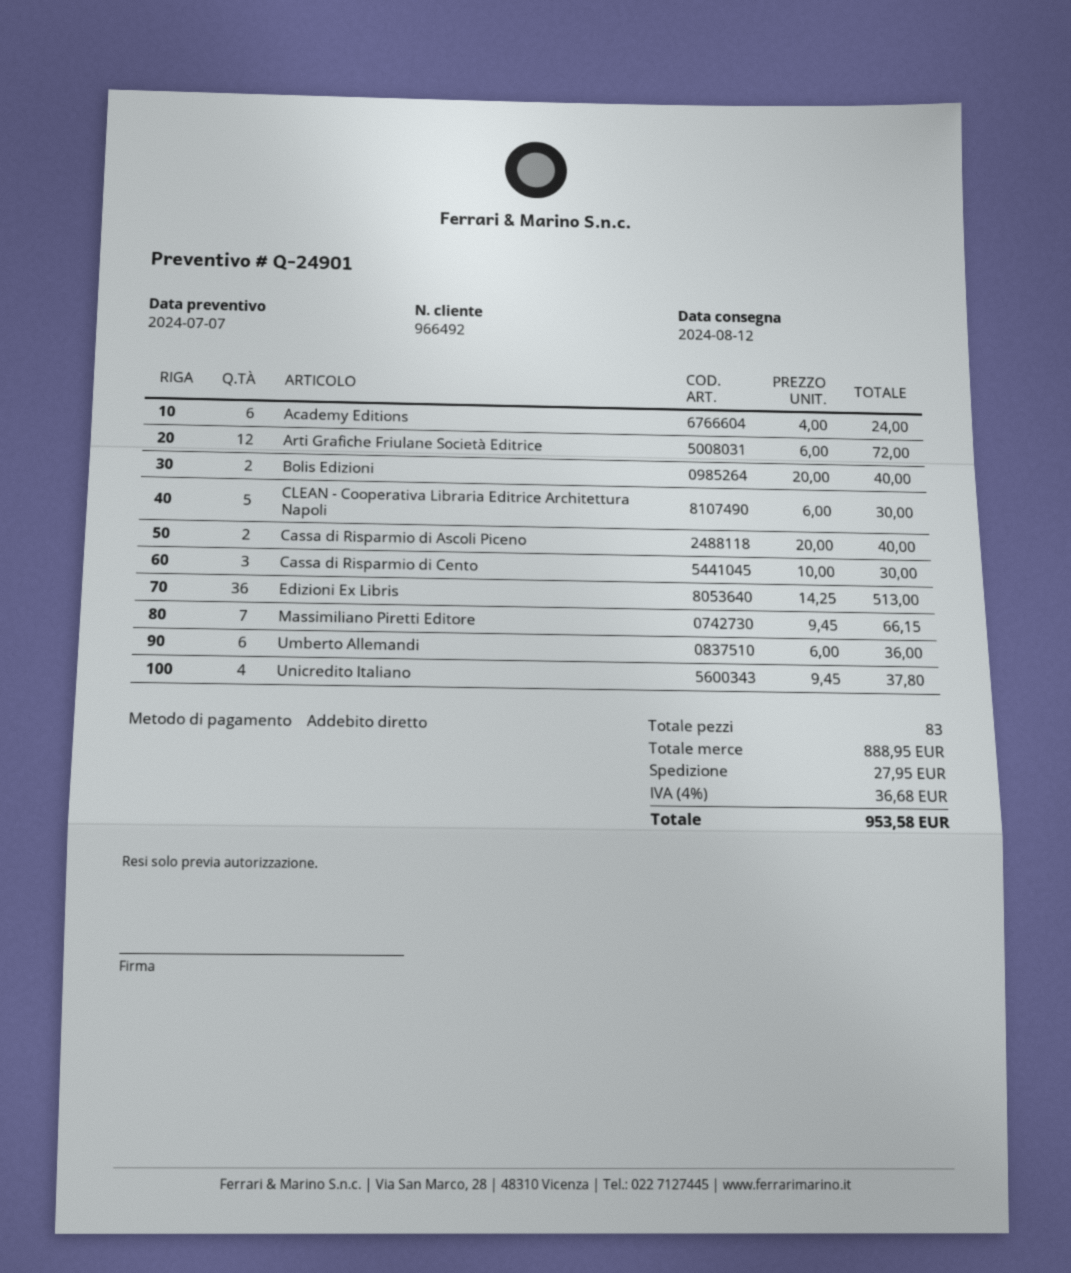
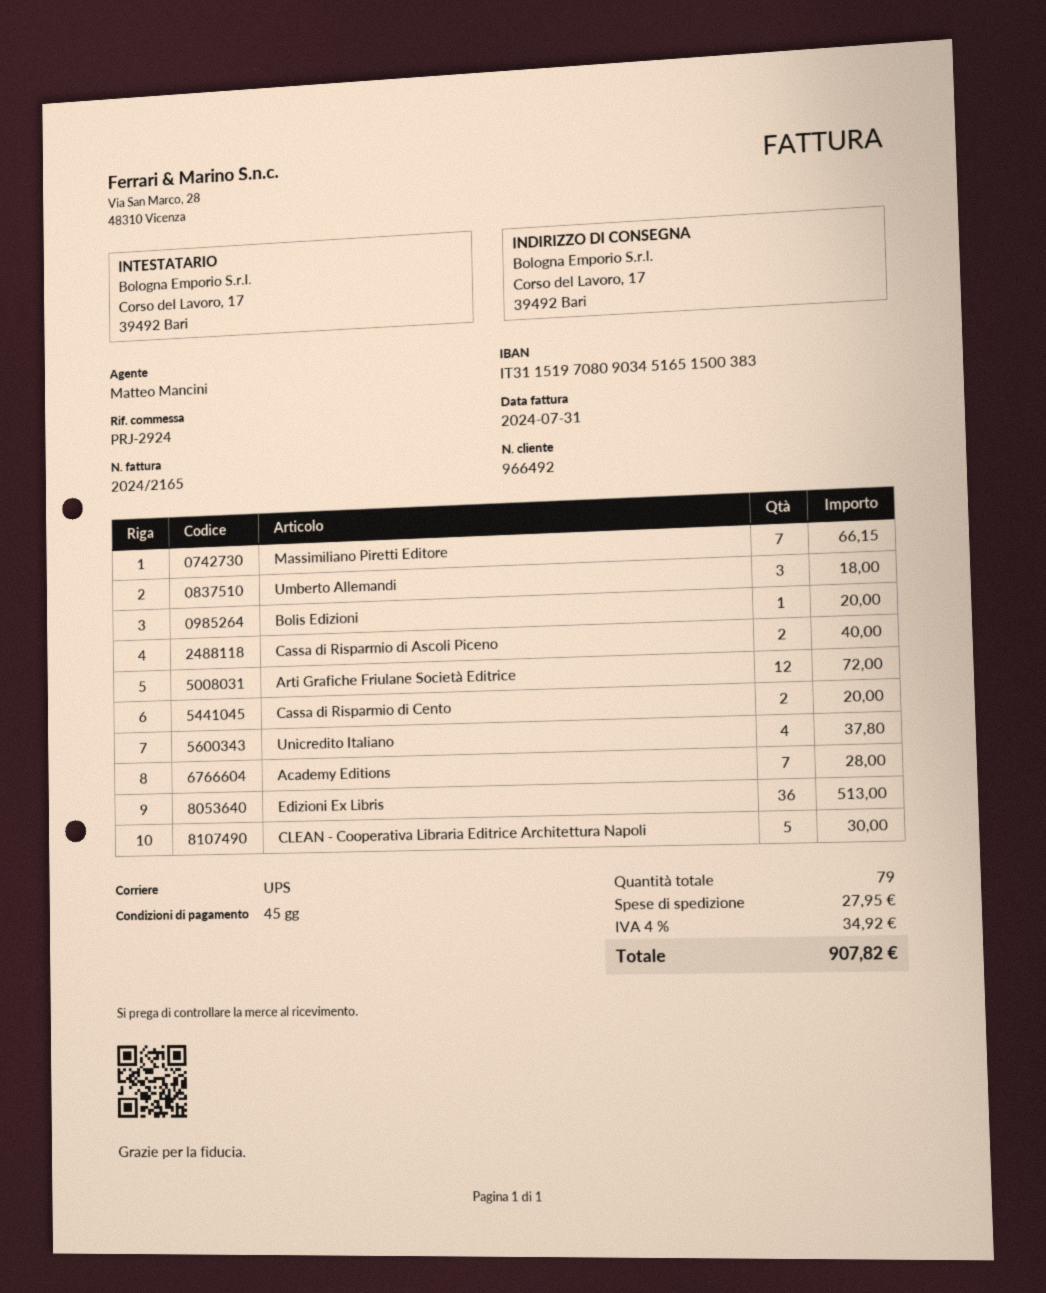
Academy Editions: 6 for 24.00 -> 7 for 28.00
Bolis Edizioni: 2 for 40.00 -> 1 for 20.00
Cassa di Risparmio di Cento: 3 for 30.00 -> 2 for 20.00
Umberto Allemandi: 6 for 36.00 -> 3 for 18.00
total quantity: 83 -> 79
tax: 4% = 36.68 -> 4% = 34.92
total: 953.58 -> 907.82

